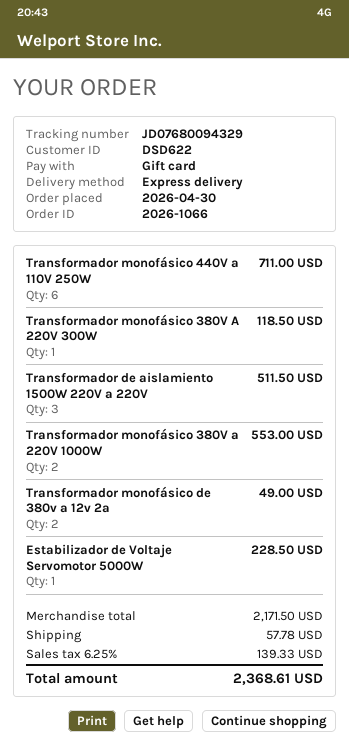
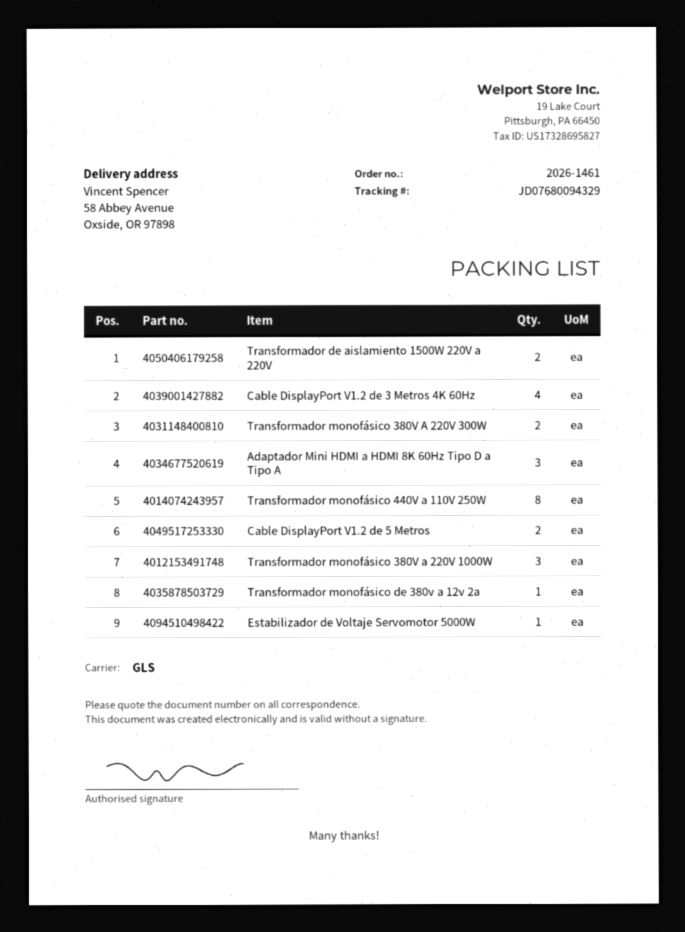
order number: 2026-1066 -> 2026-1461
shipping method: express -> GLS
Transformador monofásico 440V a 110V 250W: 6 -> 8
Transformador monofásico 380V A 220V 300W: 1 -> 2
Transformador de aislamiento 1500W 220V a 220V: 3 -> 2
Transformador monofásico 380V a 220V 1000W: 2 -> 3
Transformador monofásico de 380v a 12v 2a: 2 -> 1
Cable DisplayPort V1.2 de 3 Metros 4K 60Hz: none -> 4
Adaptador Mini HDMI a HDMI 8K 60Hz Tipo D a Tipo A: none -> 3
Cable DisplayPort V1.2 de 5 Metros: none -> 2

